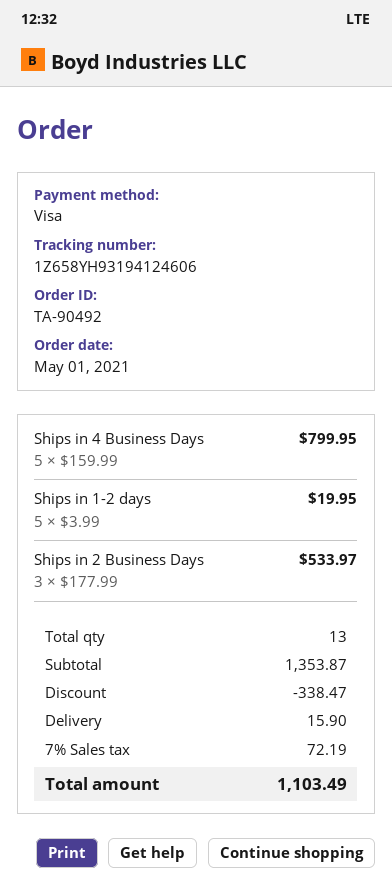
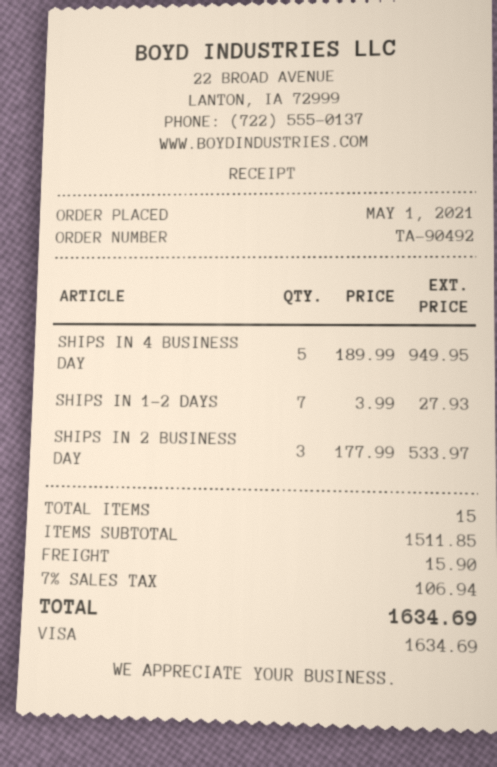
Ships in 4 Business Days: 5 x 159.99 = 799.95 -> 5 x 189.99 = 949.95
Ships in 1-2 days: 5 x 3.99 = 19.95 -> 7 x 3.99 = 27.93
total quantity: 13 -> 15
subtotal: 1353.87 -> 1511.85
discount: 338.47 -> none
tax: 7% = 72.19 -> 7% = 106.94
total: 1103.49 -> 1634.69

